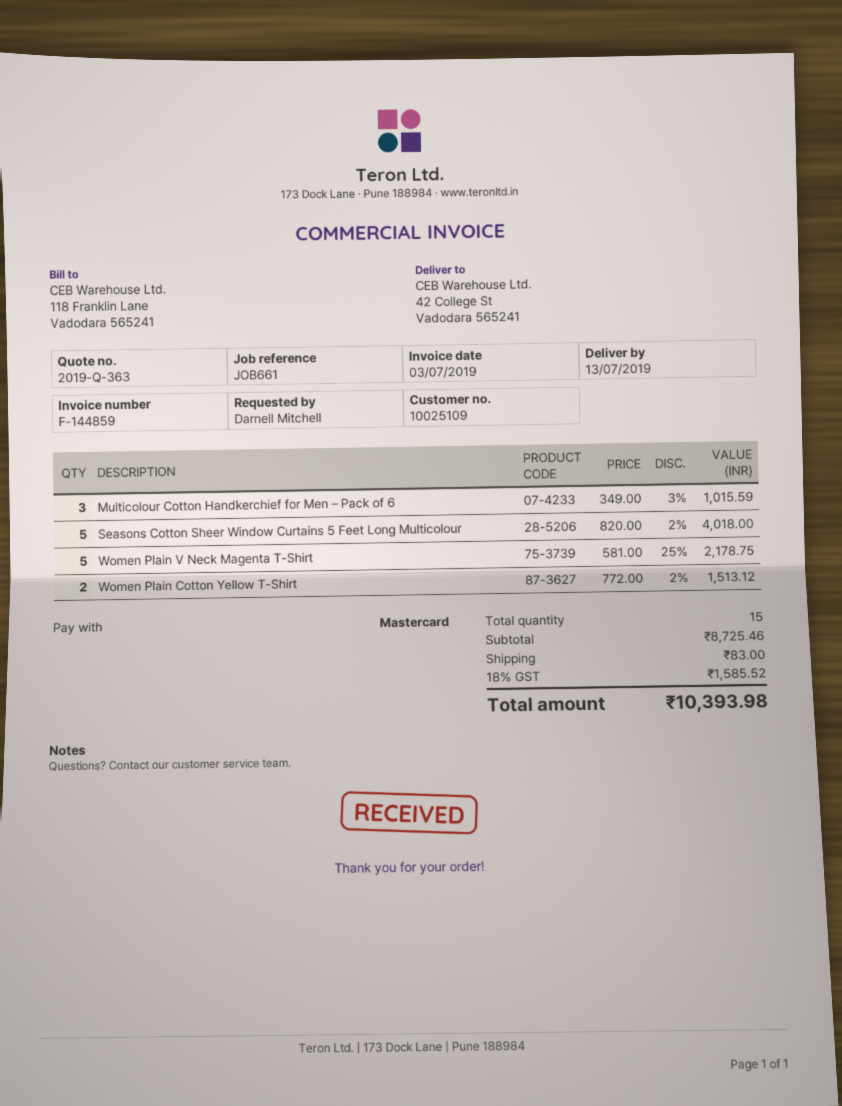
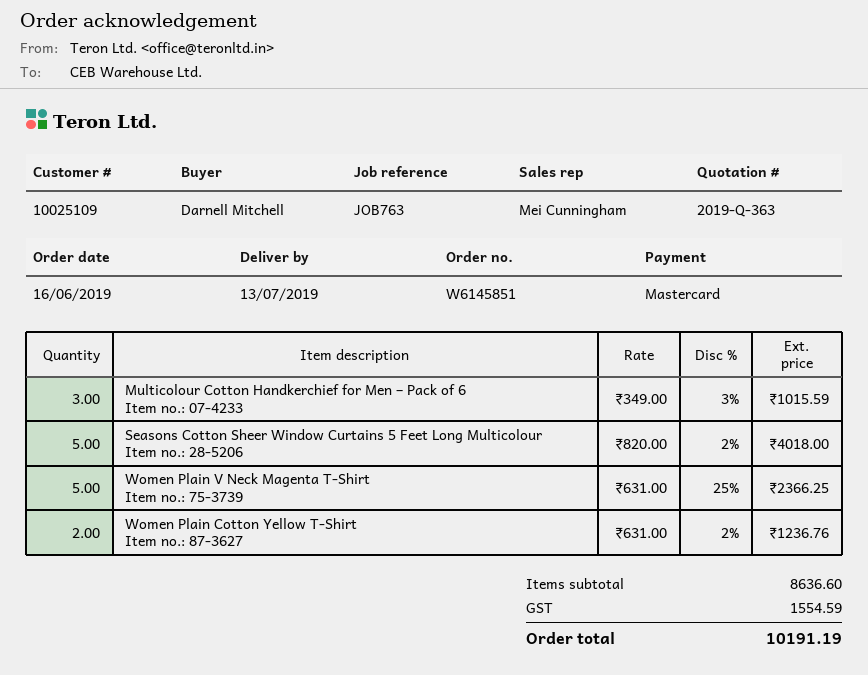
reference: JOB661 -> JOB763
Women Plain V Neck Magenta T-Shirt: 5 x 581.00 - 25% = 2178.75 -> 5 x 631.00 - 25% = 2366.25
Women Plain Cotton Yellow T-Shirt: 2 x 772.00 - 2% = 1513.12 -> 2 x 631.00 - 2% = 1236.76
subtotal: 8725.46 -> 8636.60
shipping: 83.00 -> none
tax: 1585.52 -> 1554.59
total: 10393.98 -> 10191.19

